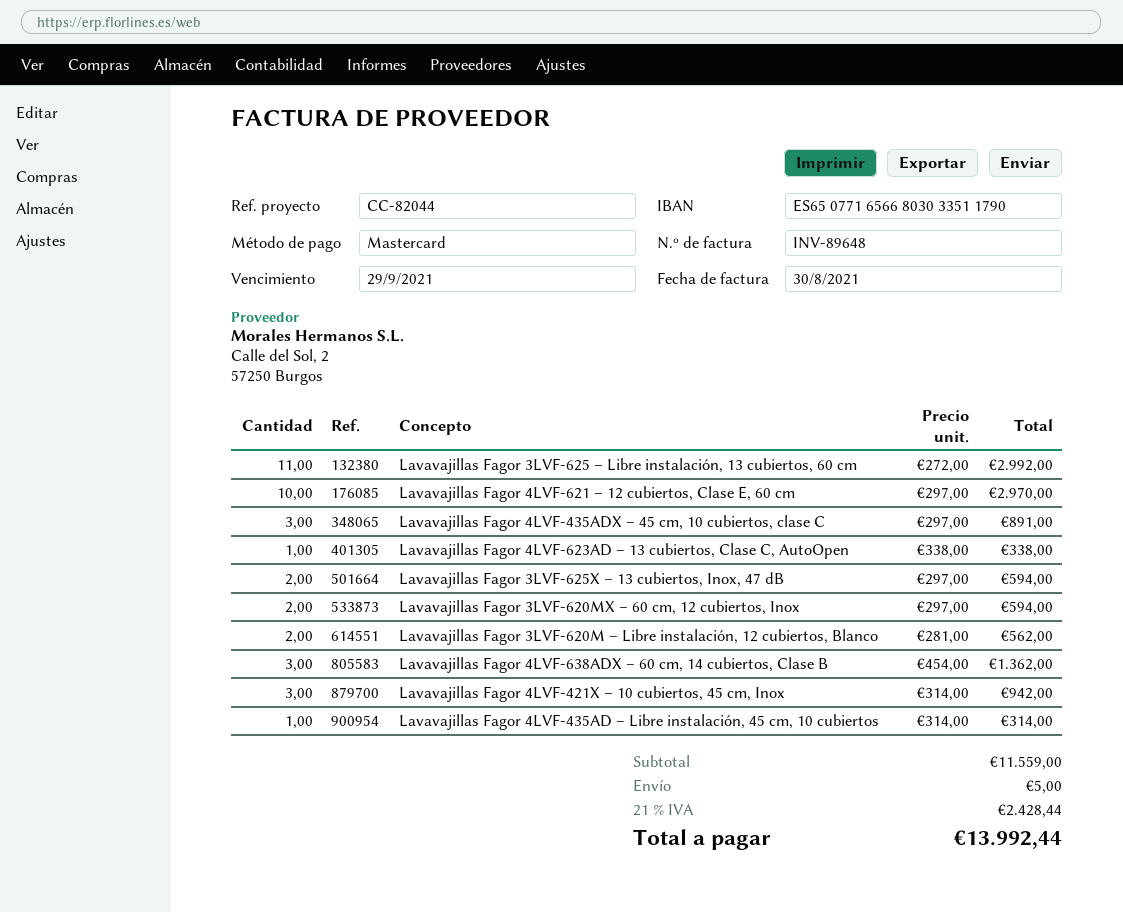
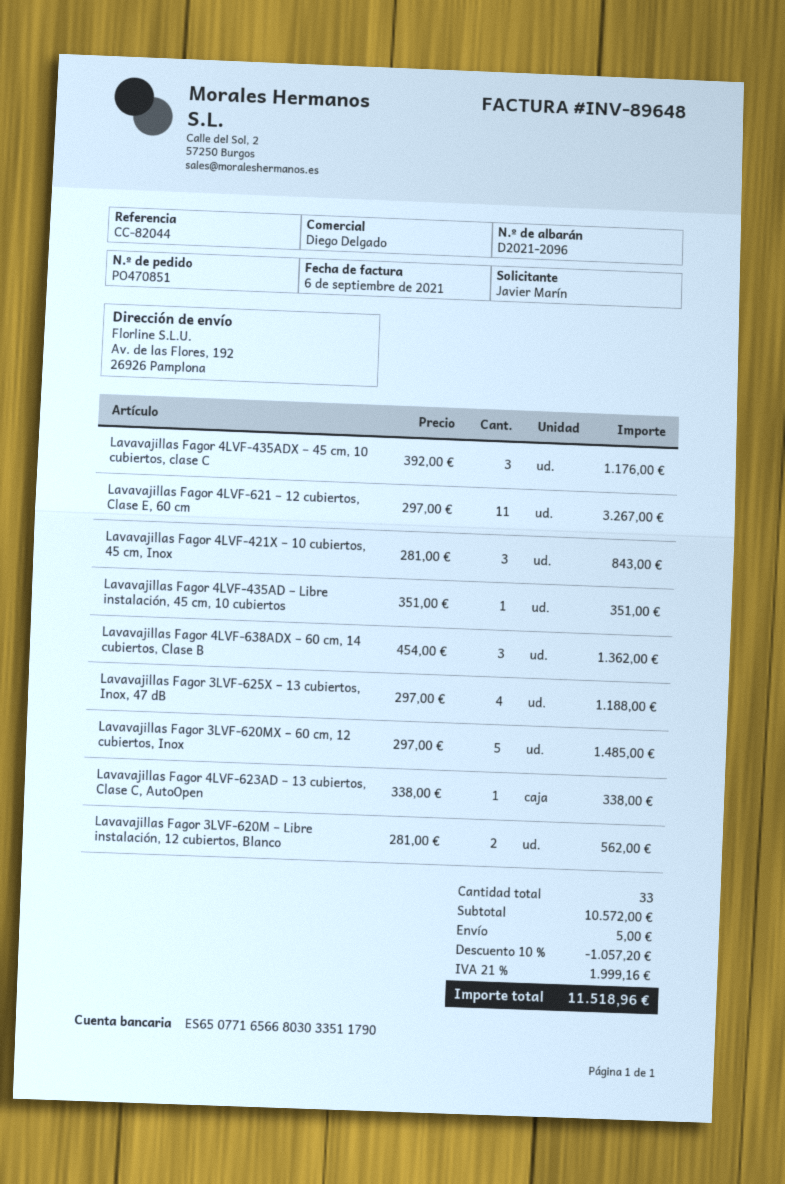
invoice date: 2021-08-30 -> 2021-09-06
Lavavajillas Fagor 3LVF-625 – Libre instalación, 13 cubiertos, 60 cm: 11 x 272.00 = 2992.00 -> none
Lavavajillas Fagor 4LVF-621 – 12 cubiertos, Clase E, 60 cm: 10 x 297.00 = 2970.00 -> 11 x 297.00 = 3267.00
Lavavajillas Fagor 4LVF-435ADX – 45 cm, 10 cubiertos, clase C: 3 x 297.00 = 891.00 -> 3 x 392.00 = 1176.00
Lavavajillas Fagor 3LVF-625X – 13 cubiertos, Inox, 47 dB: 2 x 297.00 = 594.00 -> 4 x 297.00 = 1188.00
Lavavajillas Fagor 3LVF-620MX – 60 cm, 12 cubiertos, Inox: 2 x 297.00 = 594.00 -> 5 x 297.00 = 1485.00
Lavavajillas Fagor 4LVF-421X – 10 cubiertos, 45 cm, Inox: 3 x 314.00 = 942.00 -> 3 x 281.00 = 843.00
Lavavajillas Fagor 4LVF-435AD – Libre instalación, 45 cm, 10 cubiertos: 1 x 314.00 = 314.00 -> 1 x 351.00 = 351.00
subtotal: 11559.00 -> 10572.00
discount: none -> 10% = 1057.20
tax: 21% = 2428.44 -> 21% = 1999.16
total: 13992.44 -> 11518.96

